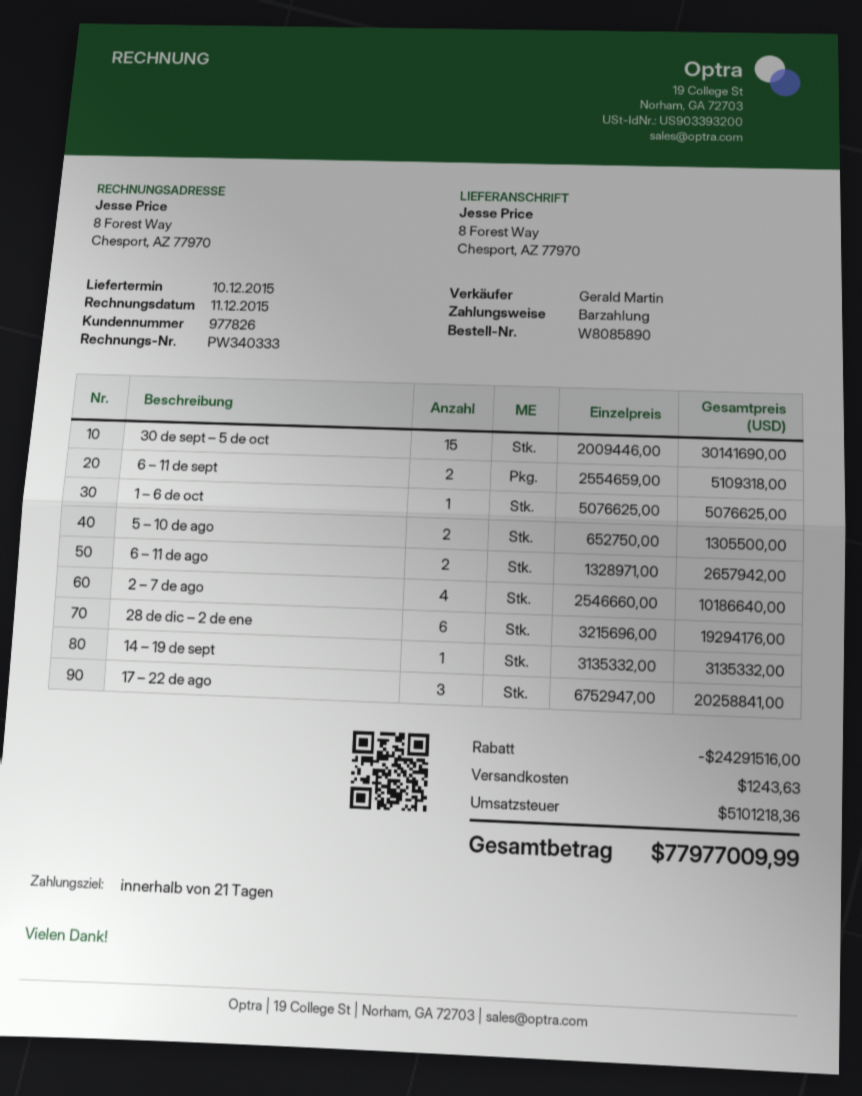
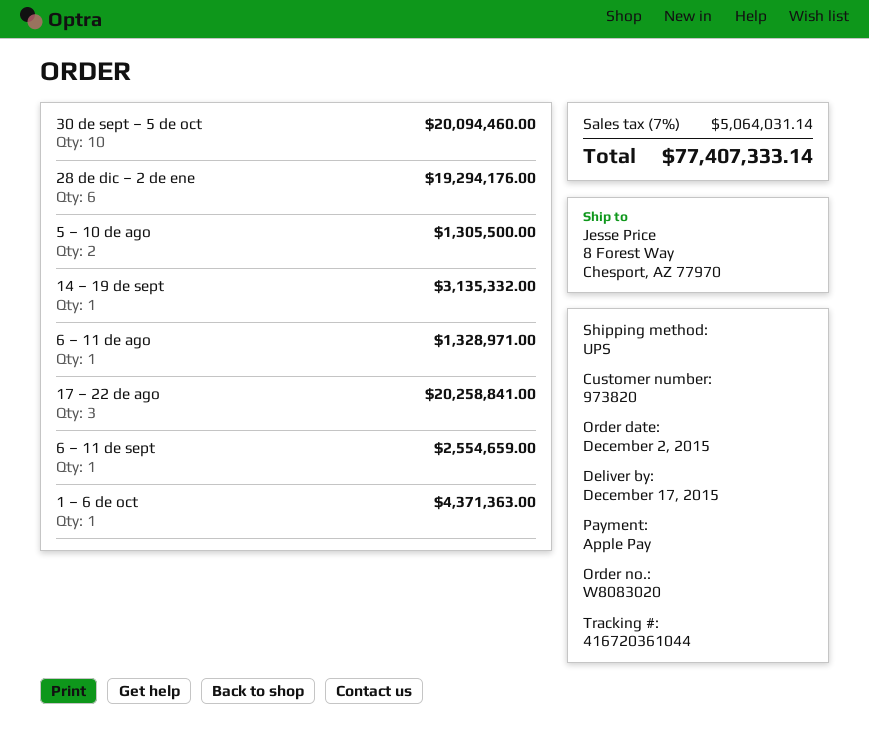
order number: W8085890 -> W8083020
delivery date: 2015-12-10 -> 2015-12-17
customer number: 977826 -> 973820
payment method: cash -> Apple Pay
30 de sept – 5 de oct: 15 for 30141690.00 -> 10 for 20094460.00
6 – 11 de sept: 2 for 5109318.00 -> 1 for 2554659.00
1 – 6 de oct: 1 for 5076625.00 -> 1 for 4371363.00
6 – 11 de ago: 2 for 2657942.00 -> 1 for 1328971.00
2 – 7 de ago: 4 for 10186640.00 -> none
discount: 24291516.00 -> none
shipping: 1243.63 -> none
tax: 5101218.36 -> 5064031.14
total: 77977009.99 -> 77407333.14

